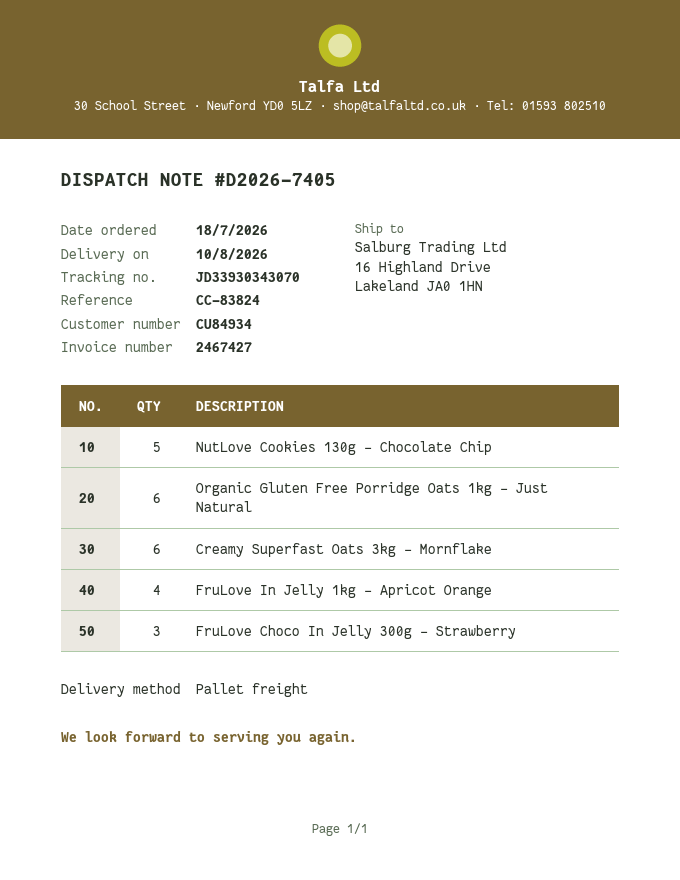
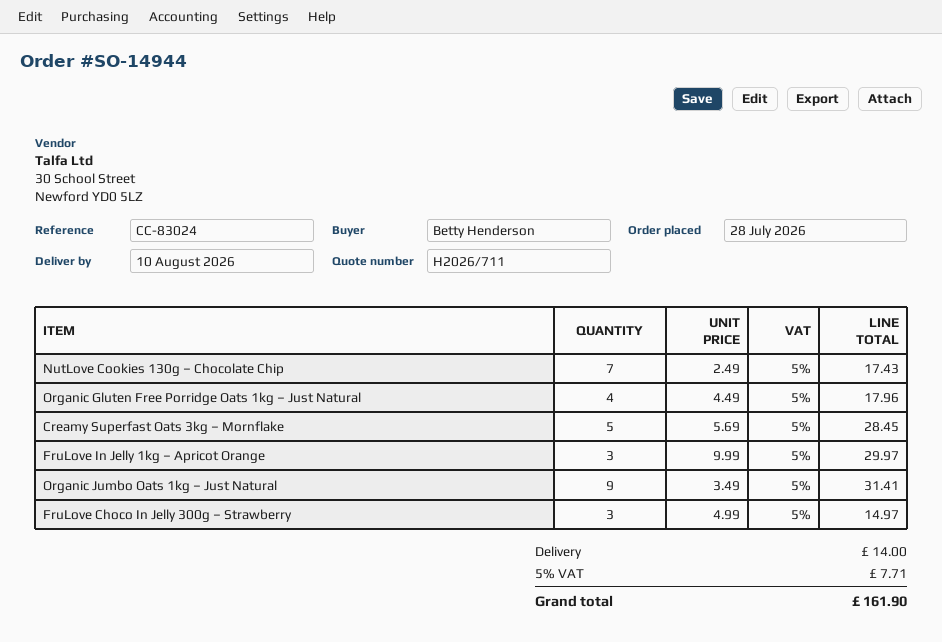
order date: 2026-07-18 -> 2026-07-28
reference: CC-83824 -> CC-83024
NutLove Cookies 130g – Chocolate Chip: 5 -> 7
Organic Gluten Free Porridge Oats 1kg – Just Natural: 6 -> 4
Creamy Superfast Oats 3kg – Mornflake: 6 -> 5
FruLove In Jelly 1kg – Apricot Orange: 4 -> 3
Organic Jumbo Oats 1kg – Just Natural: none -> 9

